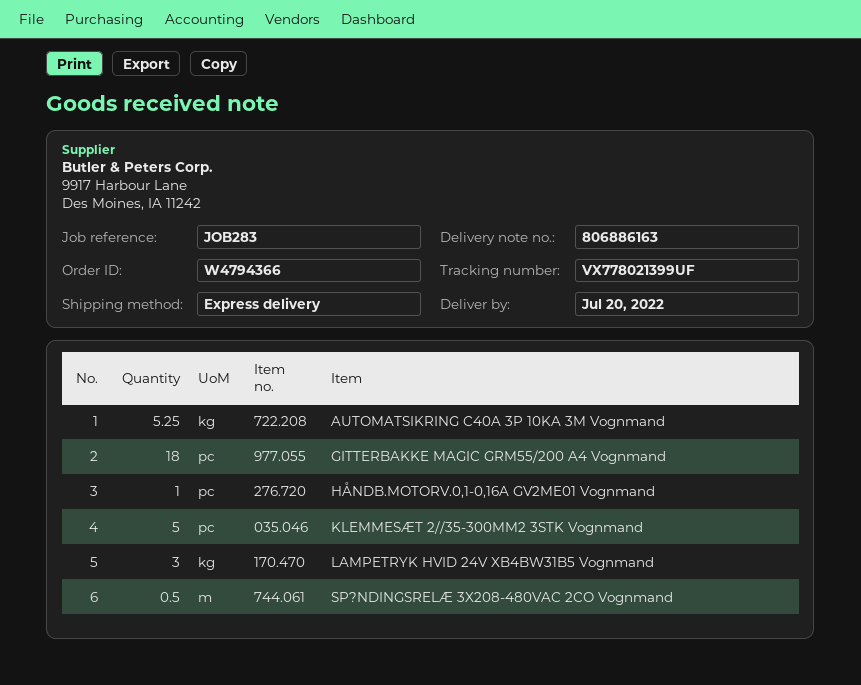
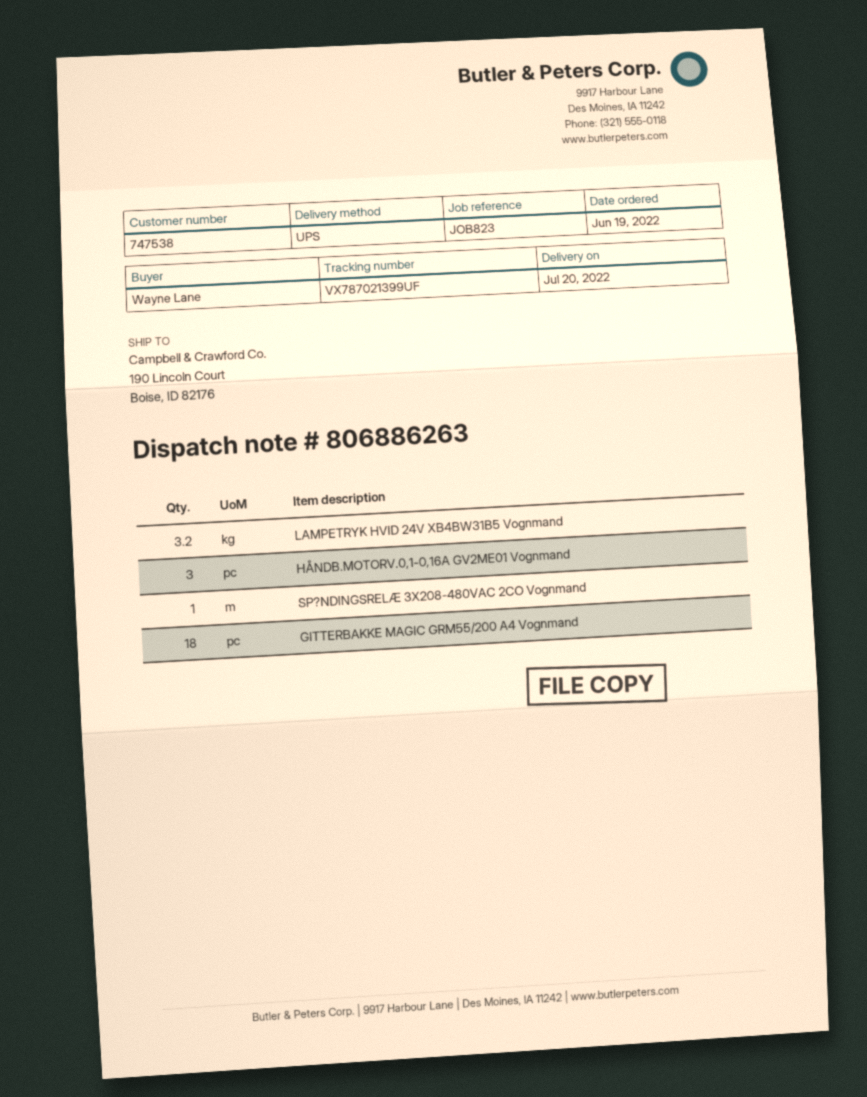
delivery note number: 806886163 -> 806886263
reference: JOB283 -> JOB823
shipping method: express -> UPS
tracking number: VX778021399UF -> VX787021399UF
AUTOMATSIKRING C40A 3P 10KA 3M Vognmand: 5.25 -> none
HÅNDB.MOTORV.0,1-0,16A GV2ME01 Vognmand: 1 -> 3
KLEMMESÆT 2//35-300MM2 3STK Vognmand: 5 -> none
LAMPETRYK HVID 24V XB4BW31B5 Vognmand: 3 -> 3.2
SP?NDINGSRELÆ 3X208-480VAC 2CO Vognmand: 0.5 -> 1

